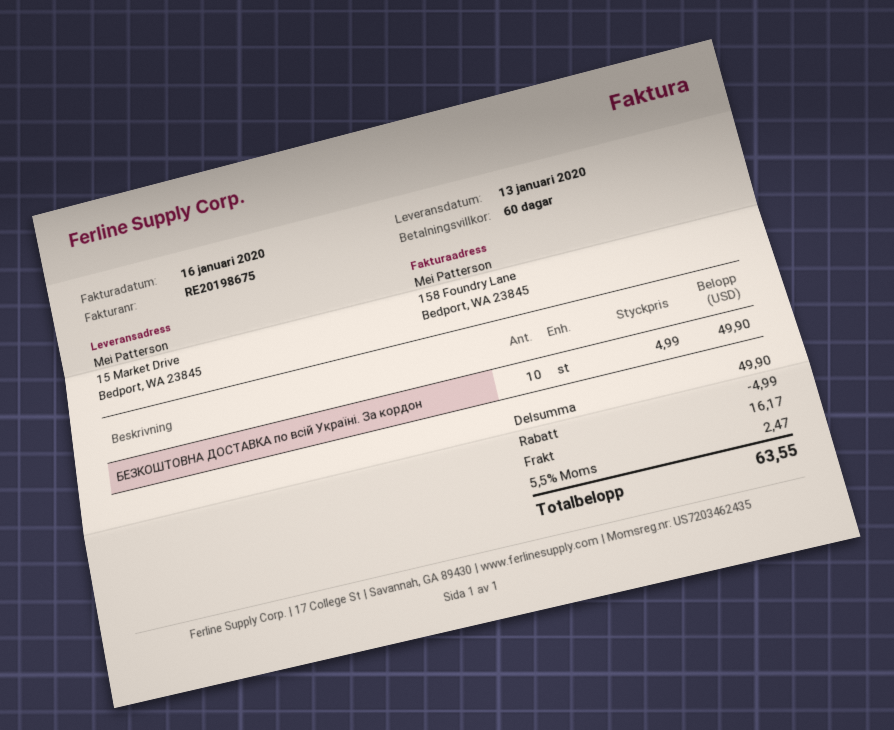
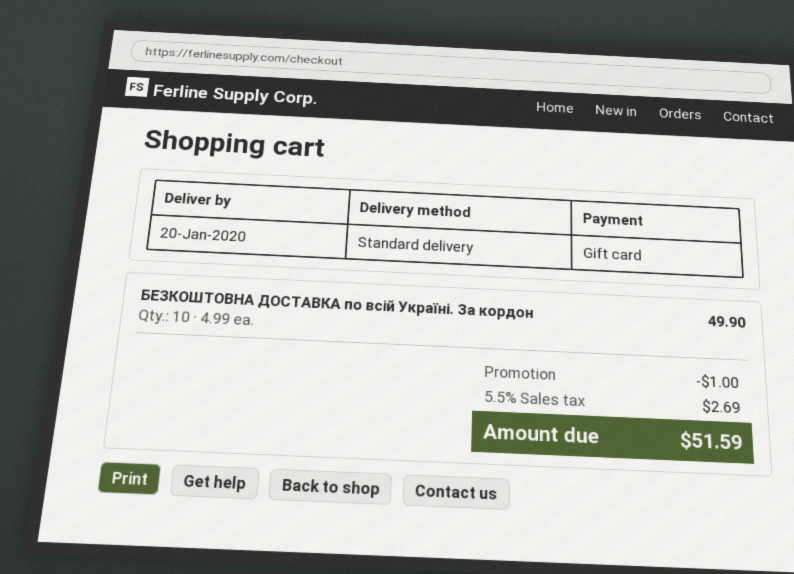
delivery date: 2020-01-13 -> 2020-01-20
discount: 4.99 -> 1.00
shipping: 16.17 -> none
tax: 5.5% = 2.47 -> 5.5% = 2.69
total: 63.55 -> 51.59

